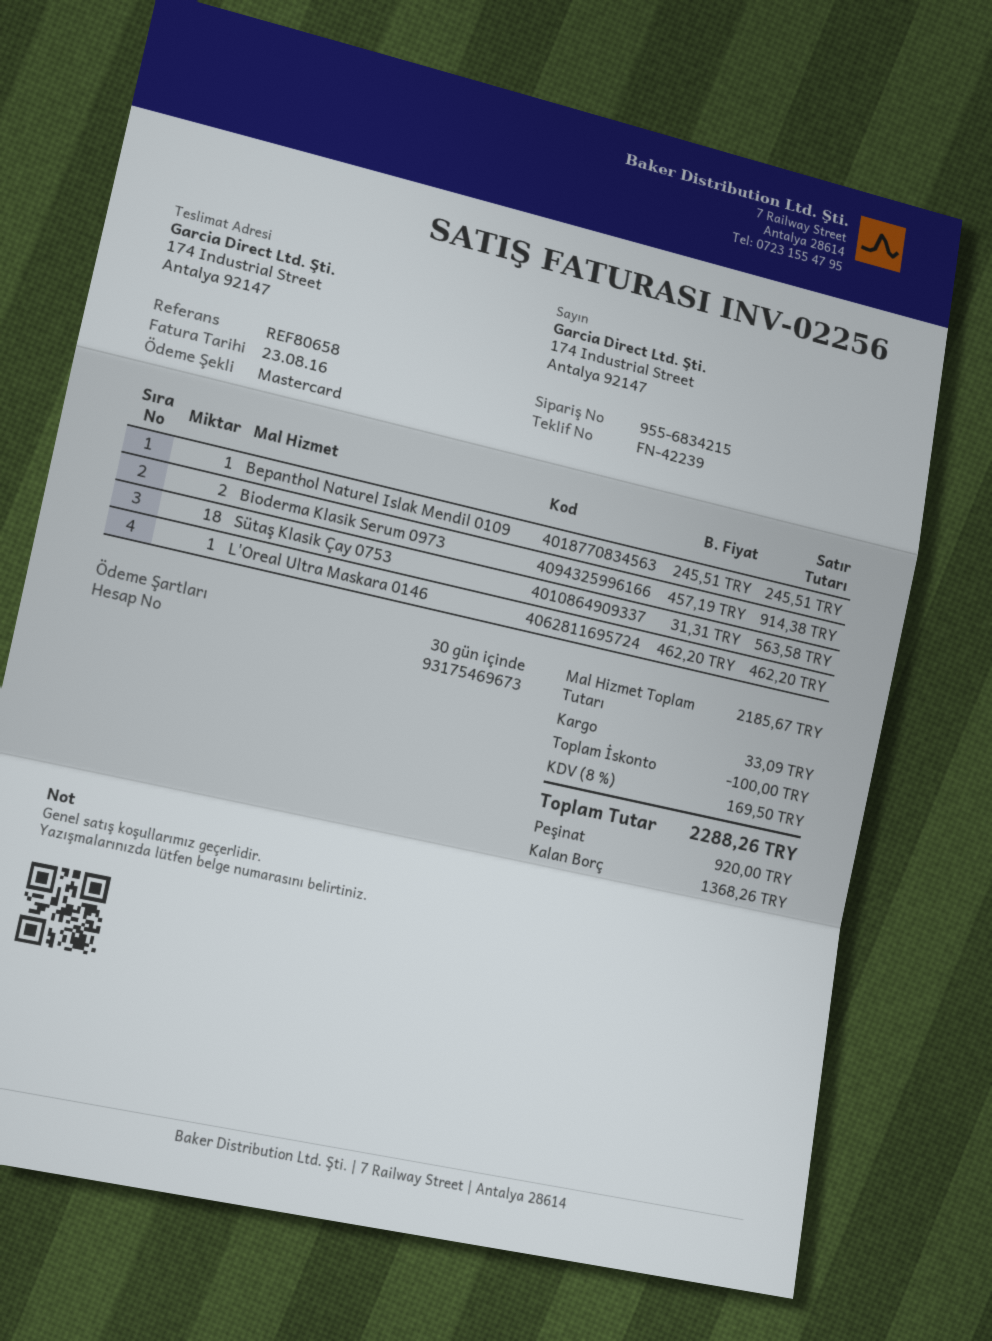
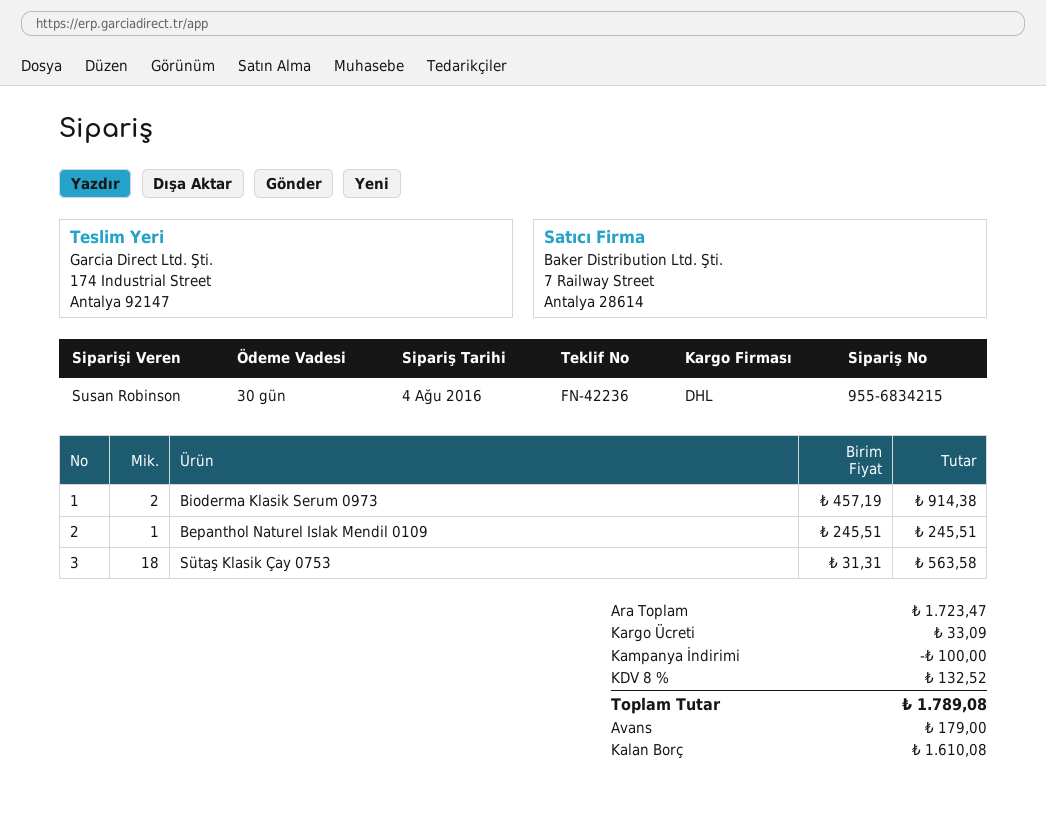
quote number: FN-42239 -> FN-42236
L'Oreal Ultra Maskara 0146: 1 x 462.20 = 462.20 -> none
subtotal: 2185.67 -> 1723.47
tax: 8% = 169.50 -> 8% = 132.52
total: 2288.26 -> 1789.08
deposit: 920.00 -> 179.00
balance: 1368.26 -> 1610.08

